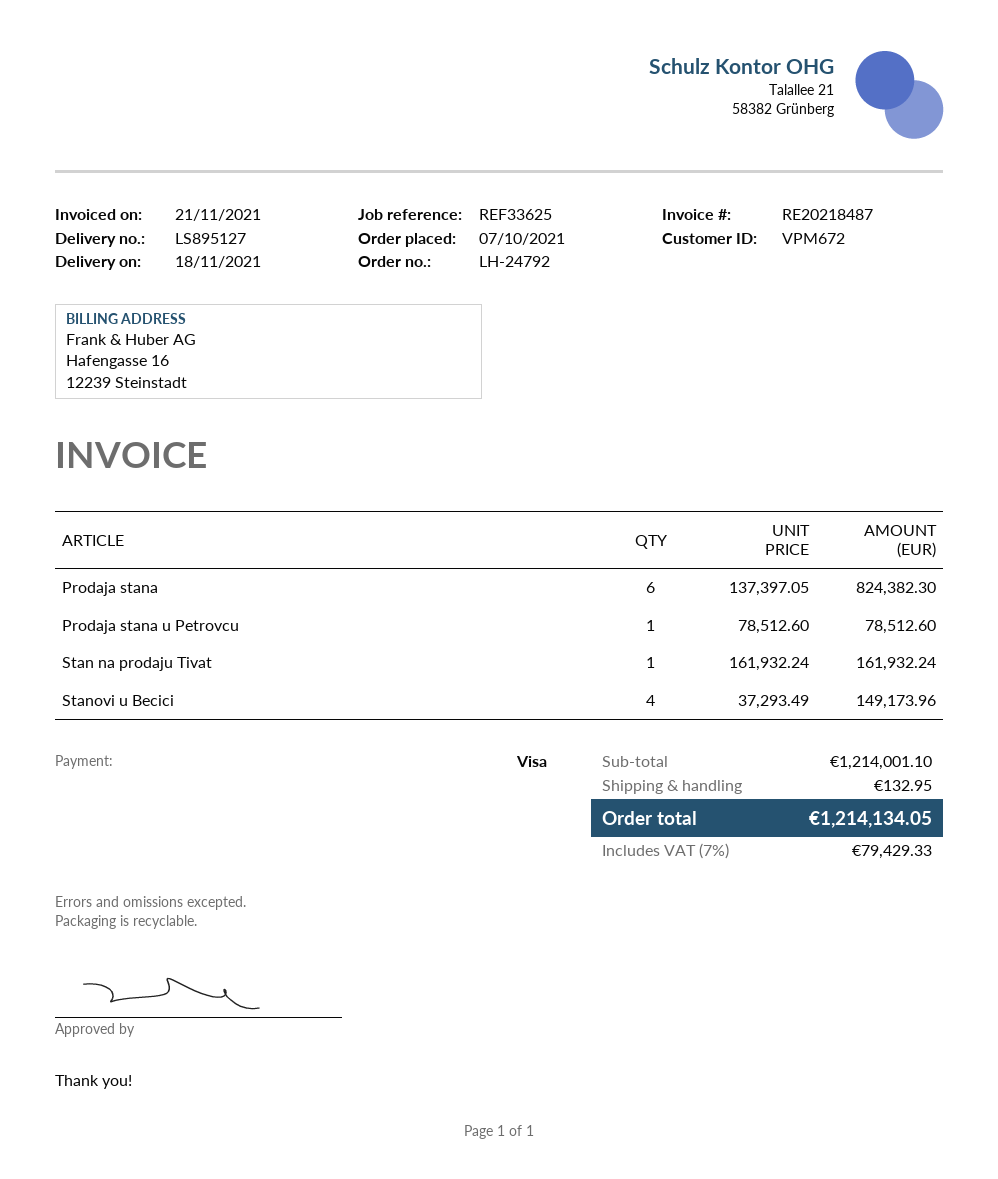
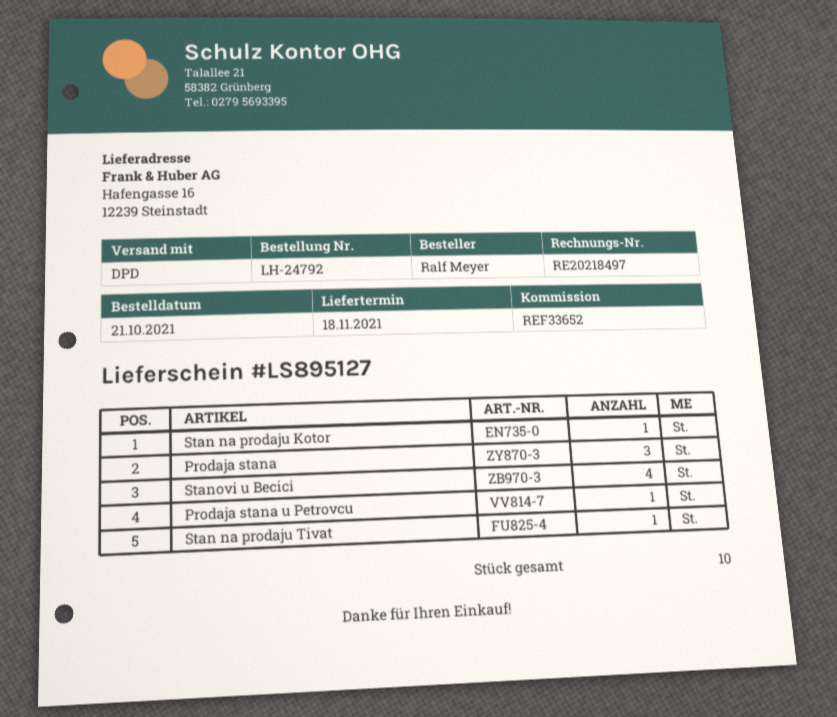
order date: 2021-10-07 -> 2021-10-21
invoice number: RE20218487 -> RE20218497
reference: REF33625 -> REF33652
Prodaja stana: 6 -> 3
Stan na prodaju Kotor: none -> 1

